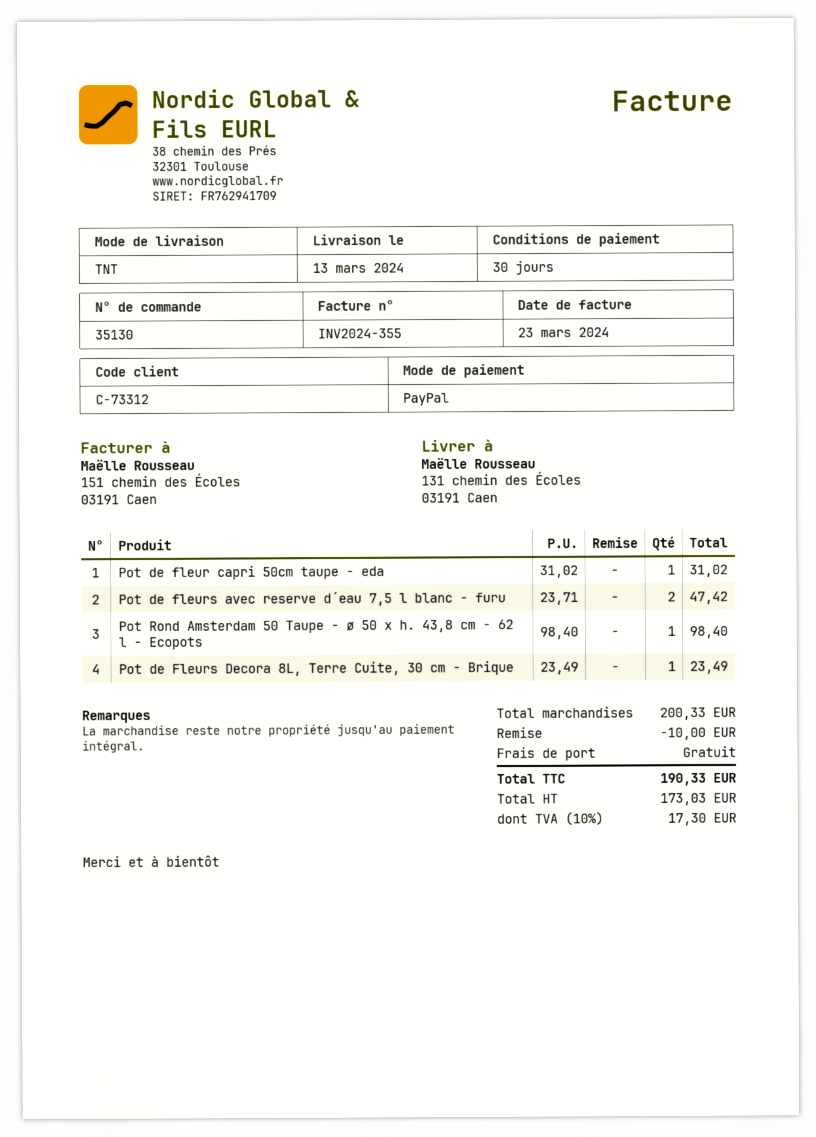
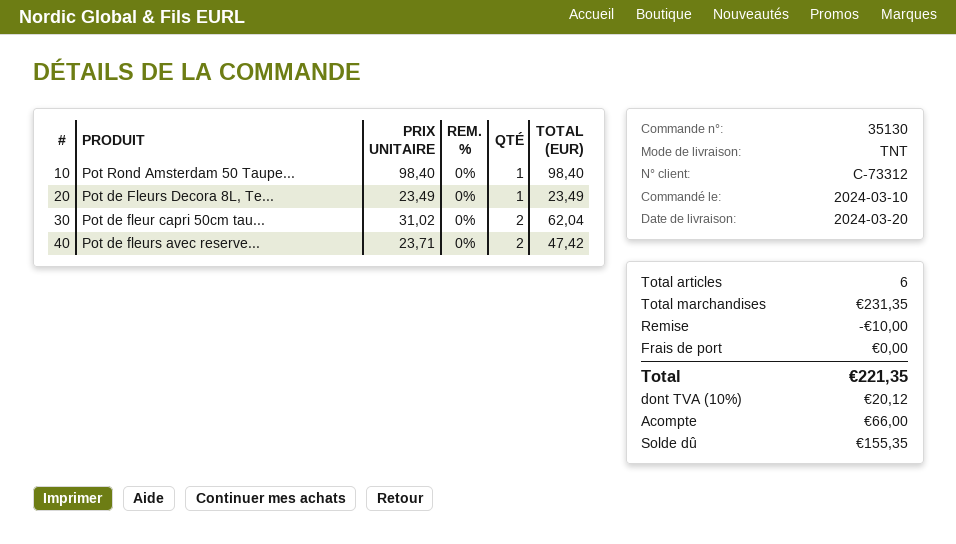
delivery date: 2024-03-13 -> 2024-03-20
Pot de fleur capri 50cm taupe - eda: 1 x 31.02 = 31.02 -> 2 x 31.02 = 62.04
subtotal: 200.33 -> 231.35
tax: 10% = 17.30 -> 10% = 20.12
total: 190.33 -> 221.35

